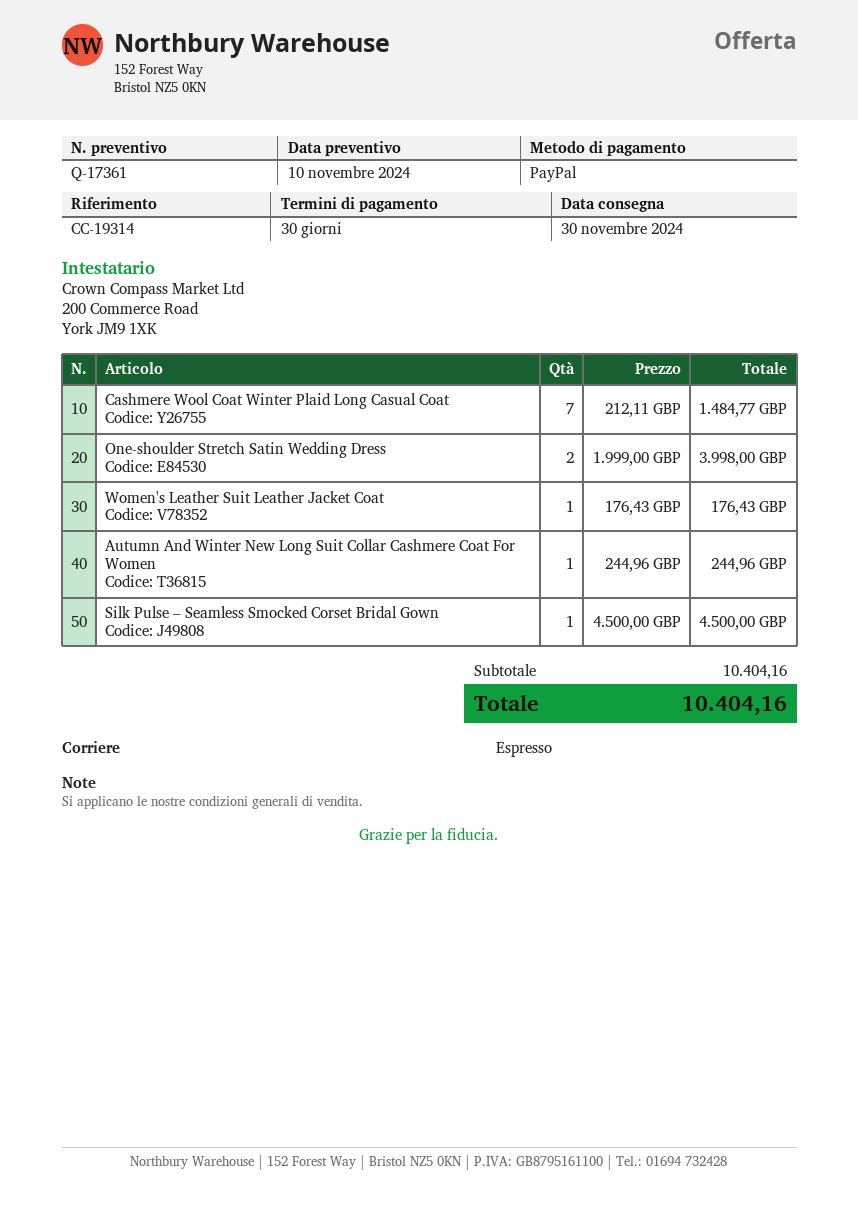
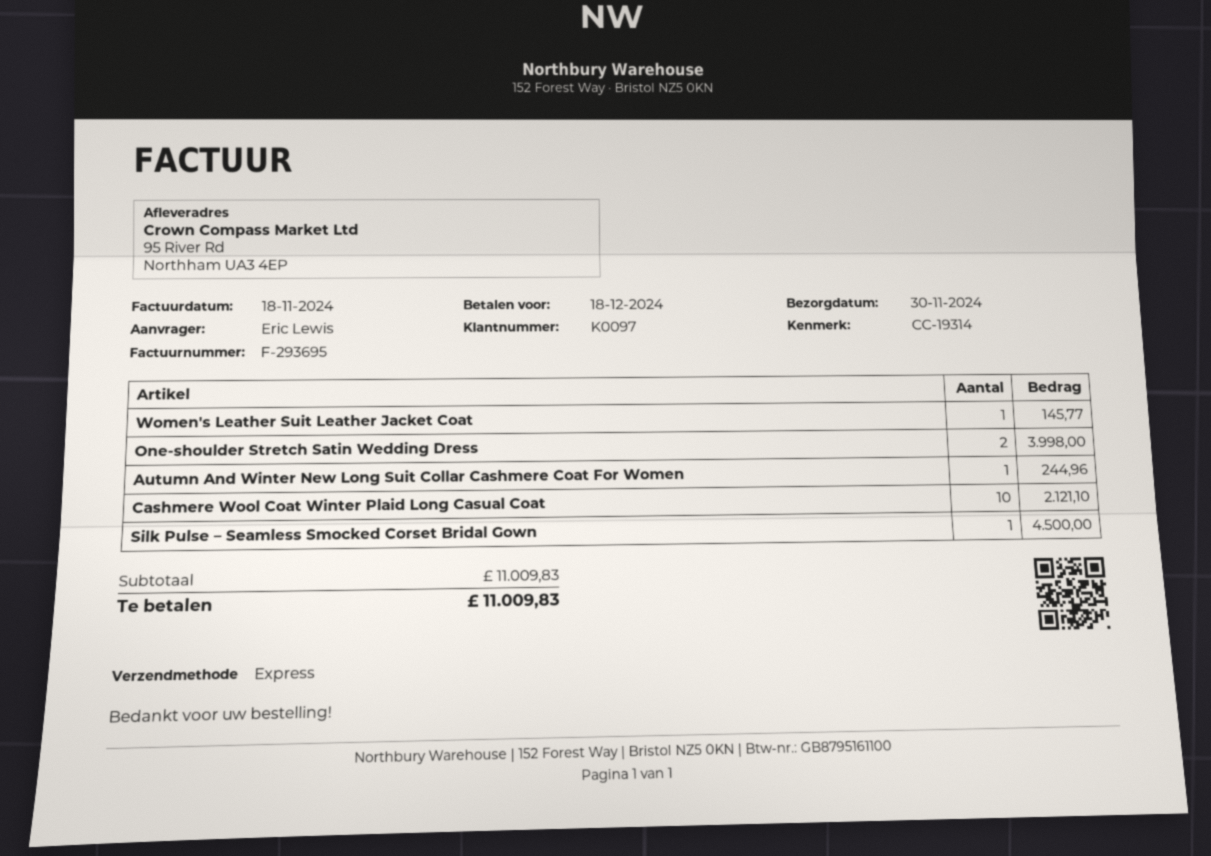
Cashmere Wool Coat Winter Plaid Long Casual Coat: 7 for 1484.77 -> 10 for 2121.10
Women's Leather Suit Leather Jacket Coat: 1 for 176.43 -> 1 for 145.77
subtotal: 10404.16 -> 11009.83
total: 10404.16 -> 11009.83

